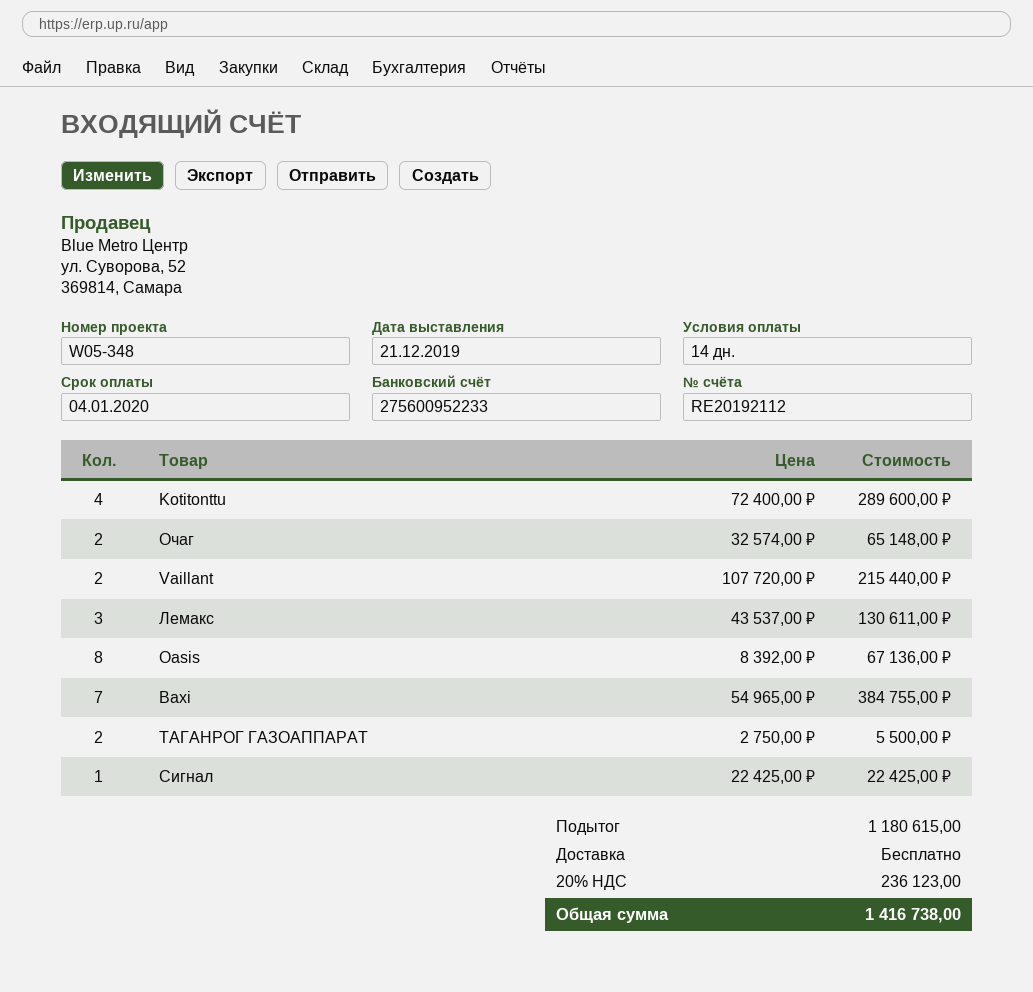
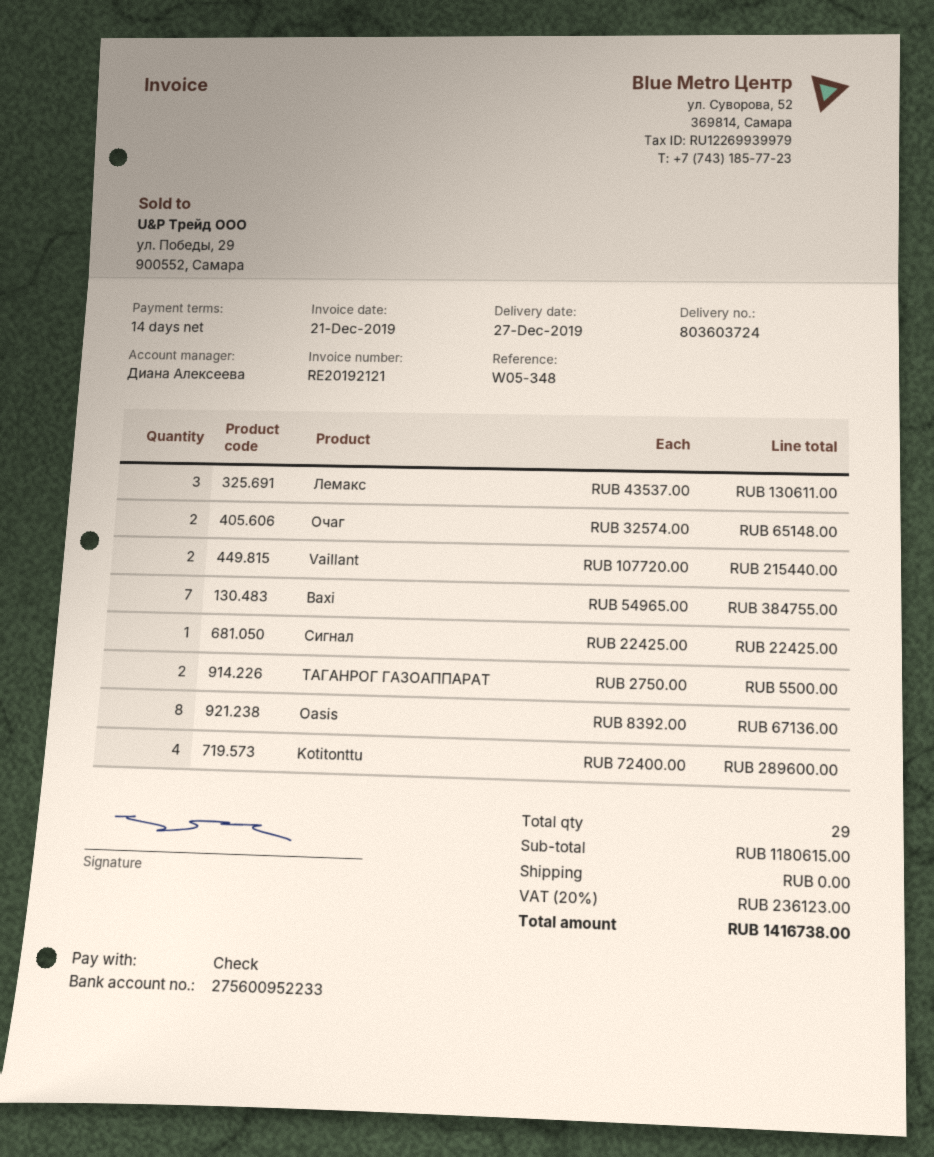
invoice number: RE20192112 -> RE20192121

